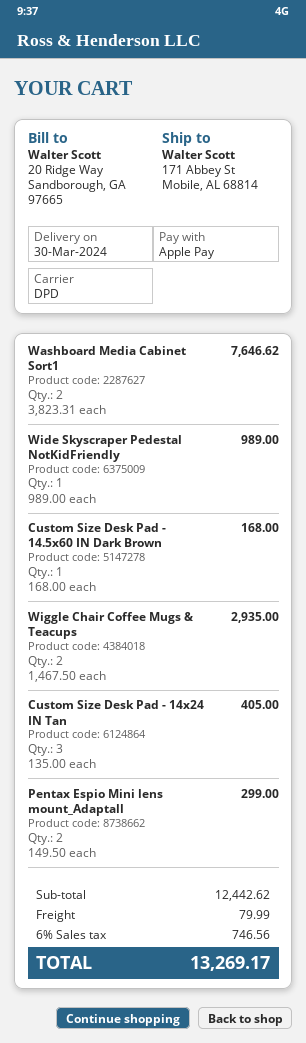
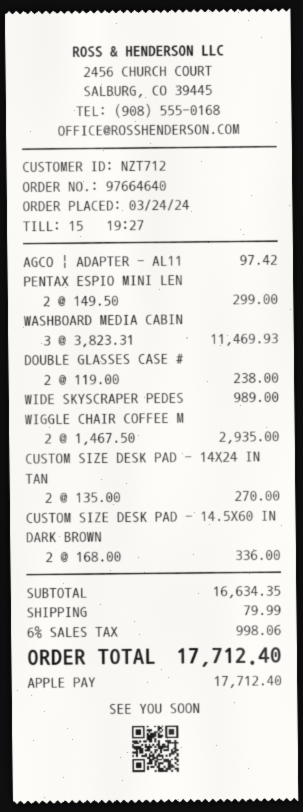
Washboard Media Cabinet Sort1: 2 x 3823.31 = 7646.62 -> 3 x 3823.31 = 11469.93
Custom Size Desk Pad - 14.5x60 IN Dark Brown: 1 x 168.00 = 168.00 -> 2 x 168.00 = 336.00
Custom Size Desk Pad - 14x24 IN Tan: 3 x 135.00 = 405.00 -> 2 x 135.00 = 270.00
AGCO | ADAPTER - AL11: none -> 1 x 97.42 = 97.42
DOUBLE GLASSES CASE #: none -> 2 x 119.00 = 238.00
subtotal: 12442.62 -> 16634.35
tax: 6% = 746.56 -> 6% = 998.06
total: 13269.17 -> 17712.40

